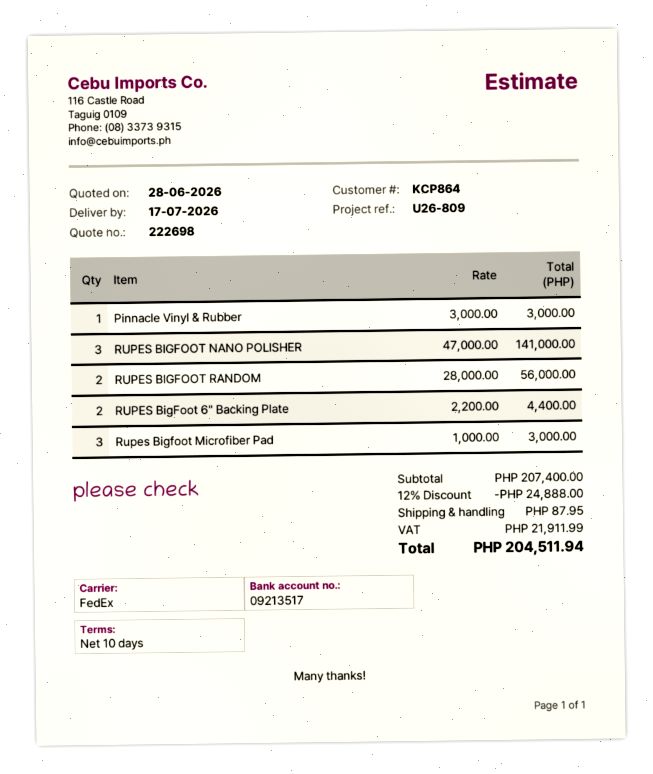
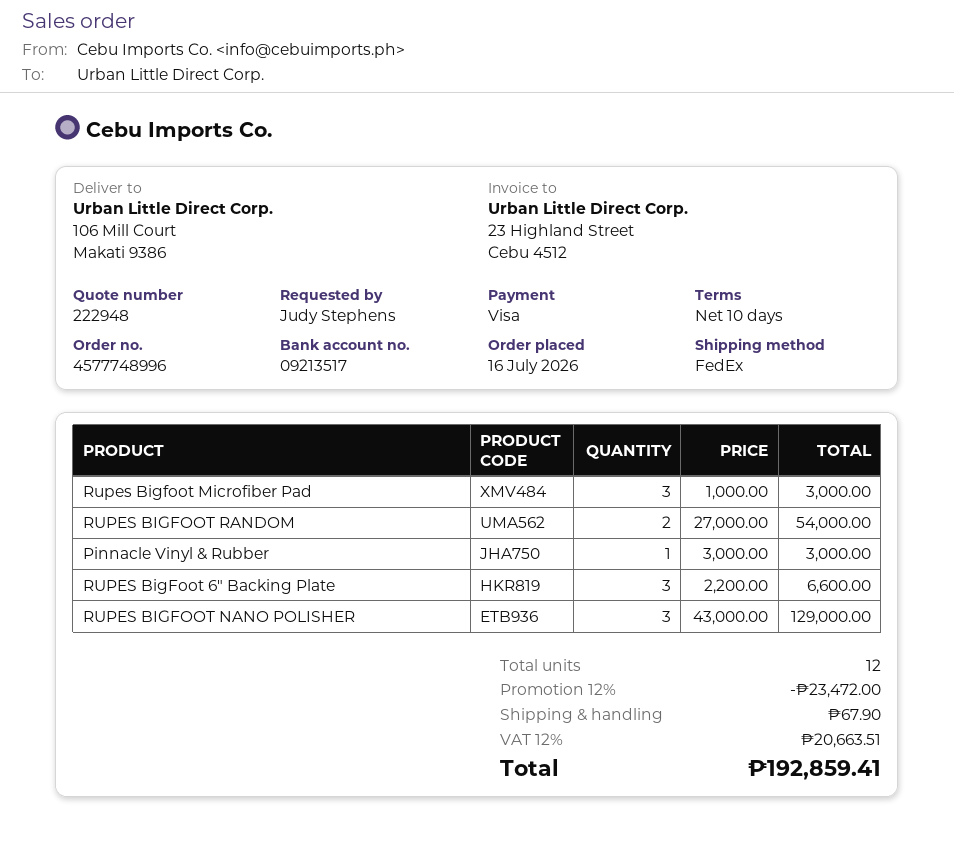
quote number: 222698 -> 222948
RUPES BIGFOOT NANO POLISHER: 3 x 47000.00 = 141000.00 -> 3 x 43000.00 = 129000.00
RUPES BIGFOOT RANDOM: 2 x 28000.00 = 56000.00 -> 2 x 27000.00 = 54000.00
RUPES BigFoot 6" Backing Plate: 2 x 2200.00 = 4400.00 -> 3 x 2200.00 = 6600.00
discount: 12% = 24888.00 -> 12% = 23472.00
shipping: 87.95 -> 67.90
tax: 21911.99 -> 20663.51
total: 204511.94 -> 192859.41

